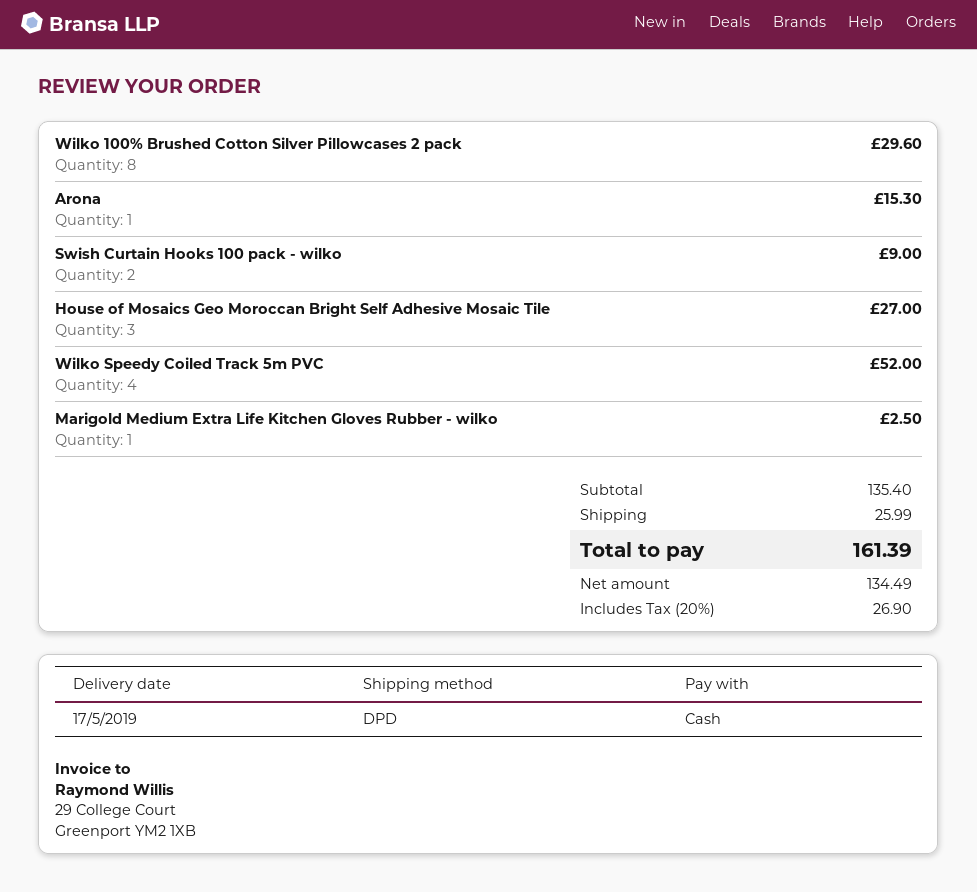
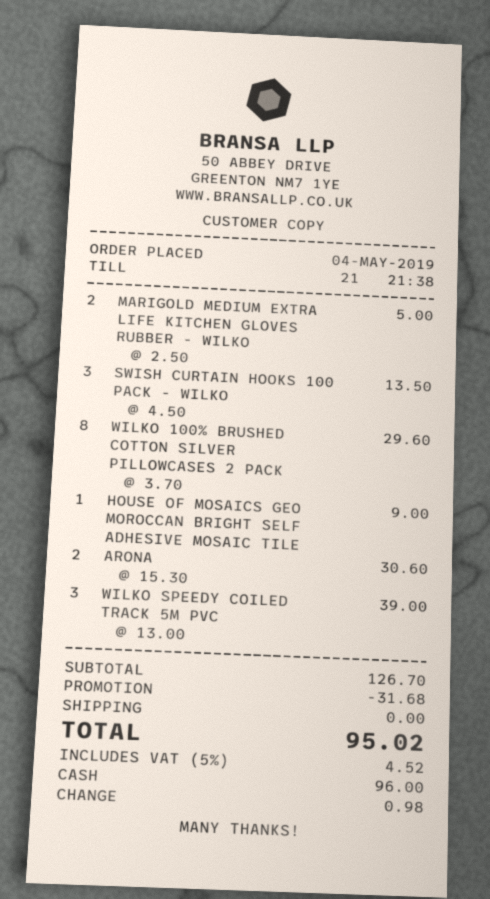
Arona: 1 for 15.30 -> 2 for 30.60
Swish Curtain Hooks 100 pack - wilko: 2 for 9.00 -> 3 for 13.50
House of Mosaics Geo Moroccan Bright Self Adhesive Mosaic Tile: 3 for 27.00 -> 1 for 9.00
Wilko Speedy Coiled Track 5m PVC: 4 for 52.00 -> 3 for 39.00
Marigold Medium Extra Life Kitchen Gloves Rubber - wilko: 1 for 2.50 -> 2 for 5.00
subtotal: 135.40 -> 126.70
discount: none -> 31.68
shipping: 25.99 -> 0.00
tax: 20% = 26.90 -> 5% = 4.52
total: 161.39 -> 95.02

